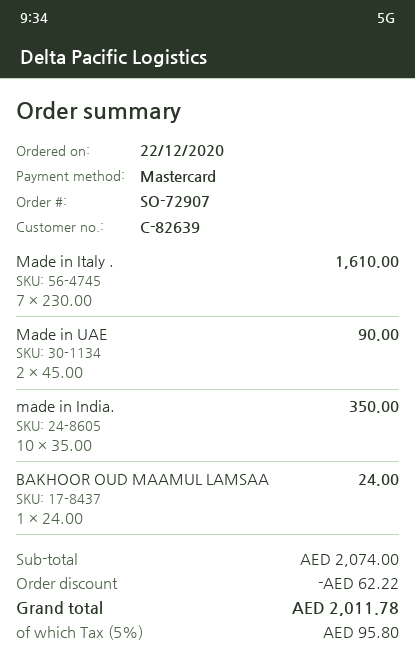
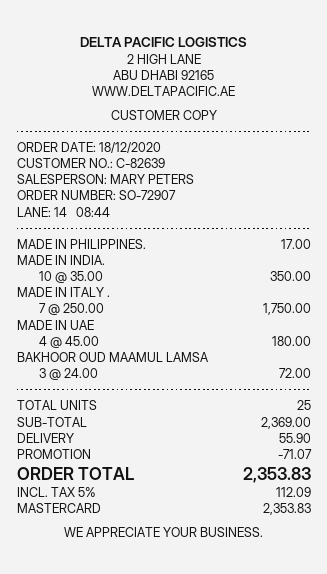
order date: 2020-12-22 -> 2020-12-18
Made in Italy .: 7 x 230.00 = 1610.00 -> 7 x 250.00 = 1750.00
Made in UAE: 2 x 45.00 = 90.00 -> 4 x 45.00 = 180.00
BAKHOOR OUD MAAMUL LAMSAA: 1 x 24.00 = 24.00 -> 3 x 24.00 = 72.00
MADE IN PHILIPPINES.: none -> 1 x 17.00 = 17.00
subtotal: 2074.00 -> 2369.00
discount: 62.22 -> 71.07
shipping: none -> 55.90
tax: 5% = 95.80 -> 5% = 112.09
total: 2011.78 -> 2353.83

